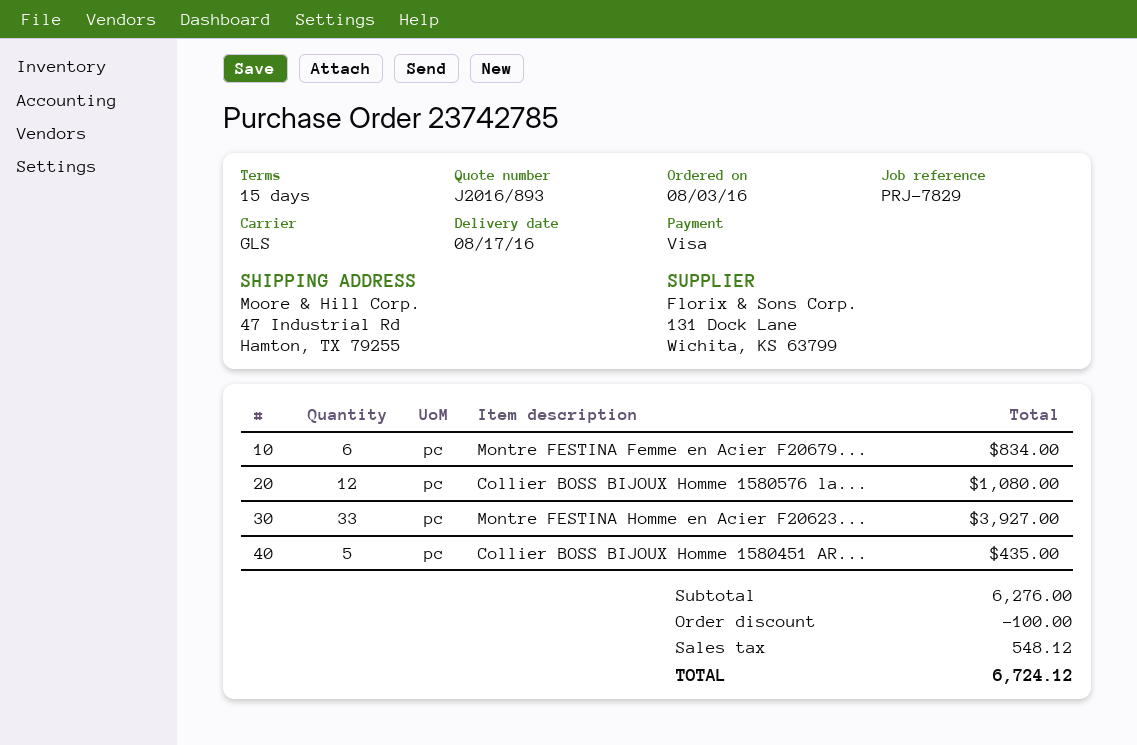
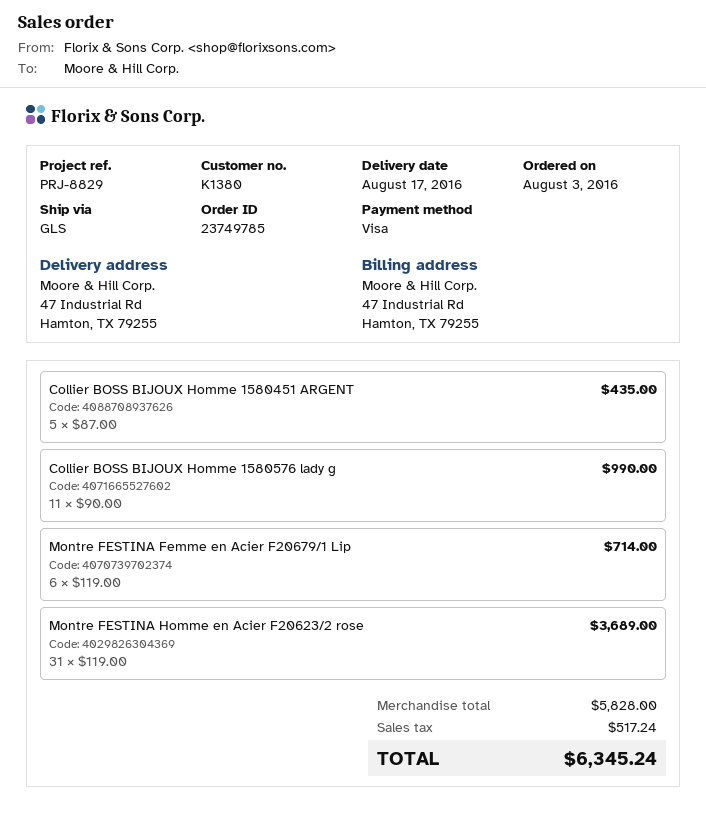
order number: 23742785 -> 23749785
reference: PRJ-7829 -> PRJ-8829
Montre FESTINA Femme en Acier F20679...: 6 for 834.00 -> 6 for 714.00
Collier BOSS BIJOUX Homme 1580576 la...: 12 for 1080.00 -> 11 for 990.00
Montre FESTINA Homme en Acier F20623...: 33 for 3927.00 -> 31 for 3689.00
subtotal: 6276.00 -> 5828.00
discount: 100.00 -> none
tax: 548.12 -> 517.24
total: 6724.12 -> 6345.24

